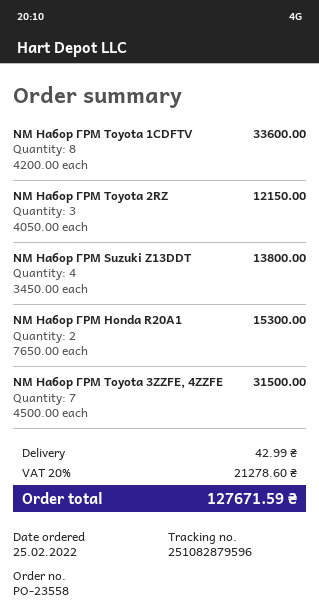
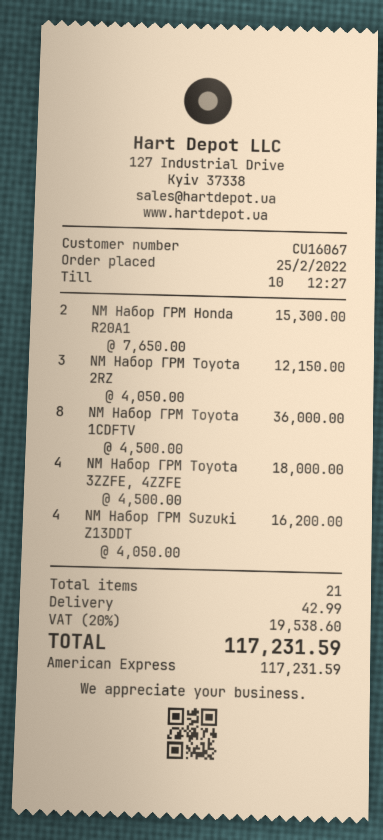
NM Набор ГРМ Toyota 1CDFTV: 8 x 4200.00 = 33600.00 -> 8 x 4500.00 = 36000.00
NM Набор ГРМ Suzuki Z13DDT: 4 x 3450.00 = 13800.00 -> 4 x 4050.00 = 16200.00
NM Набор ГРМ Toyota 3ZZFE, 4ZZFE: 7 x 4500.00 = 31500.00 -> 4 x 4500.00 = 18000.00
tax: 20% = 21278.60 -> 20% = 19538.60
total: 127671.59 -> 117231.59

